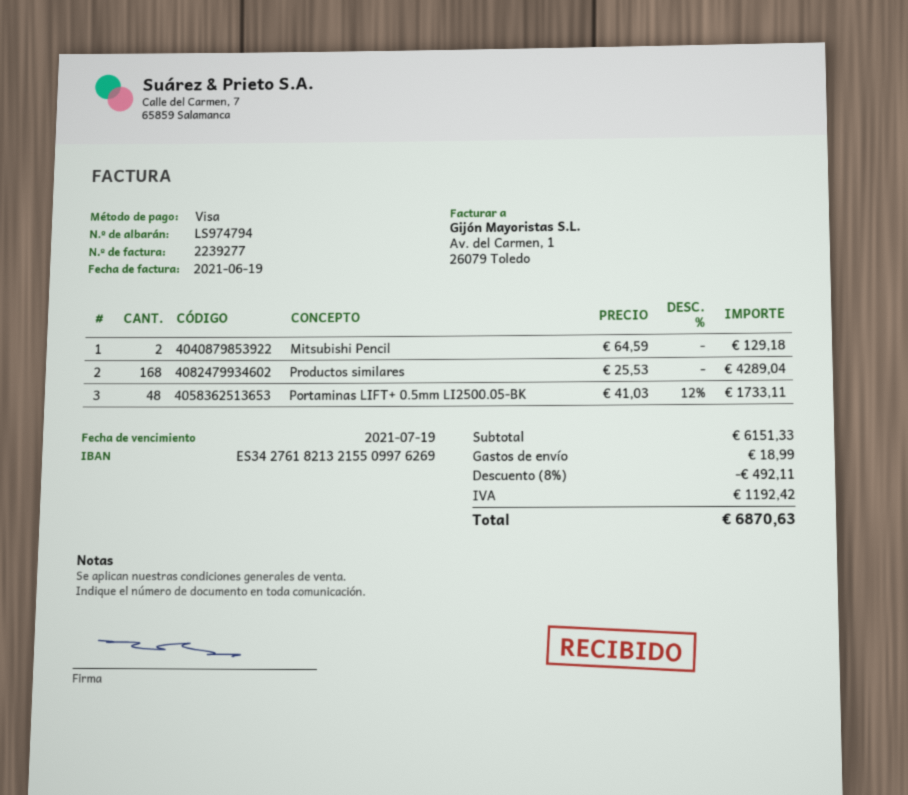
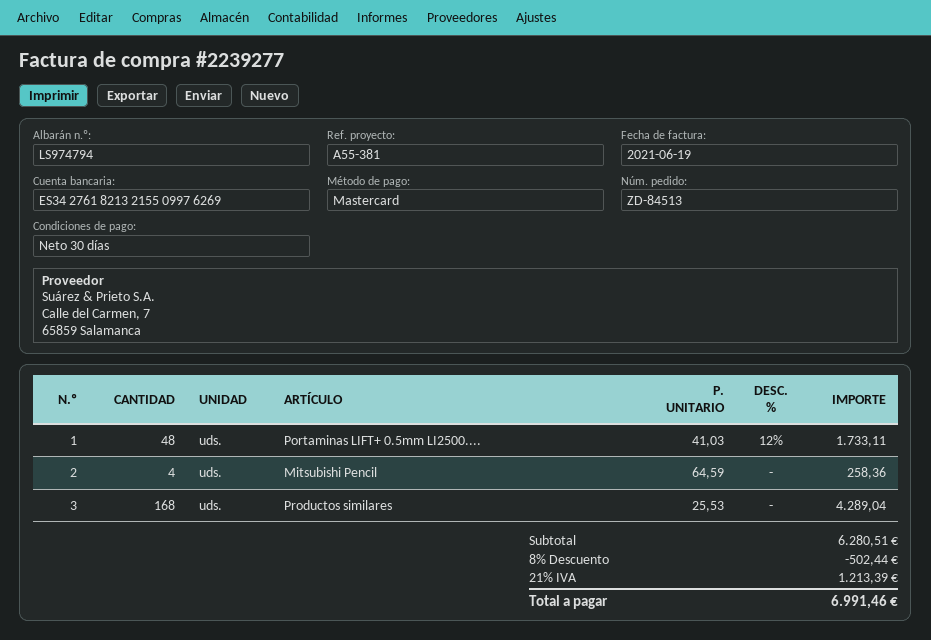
payment method: Visa -> Mastercard
Mitsubishi Pencil: 2 x 64.59 = 129.18 -> 4 x 64.59 = 258.36
subtotal: 6151.33 -> 6280.51
discount: 8% = 492.11 -> 8% = 502.44
shipping: 18.99 -> none
tax: 1192.42 -> 1213.39
total: 6870.63 -> 6991.46

